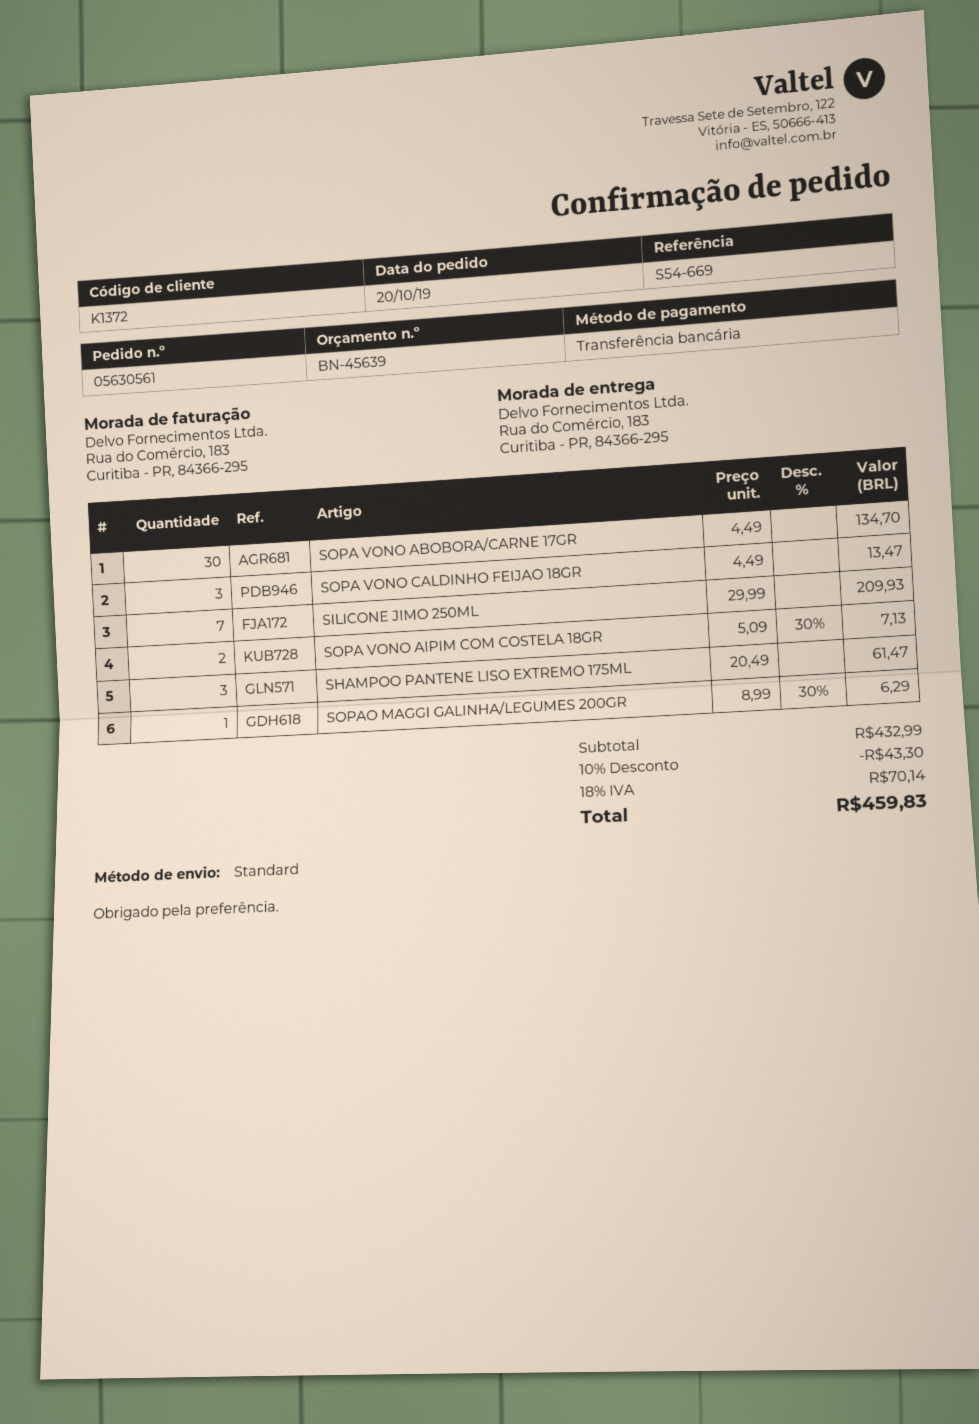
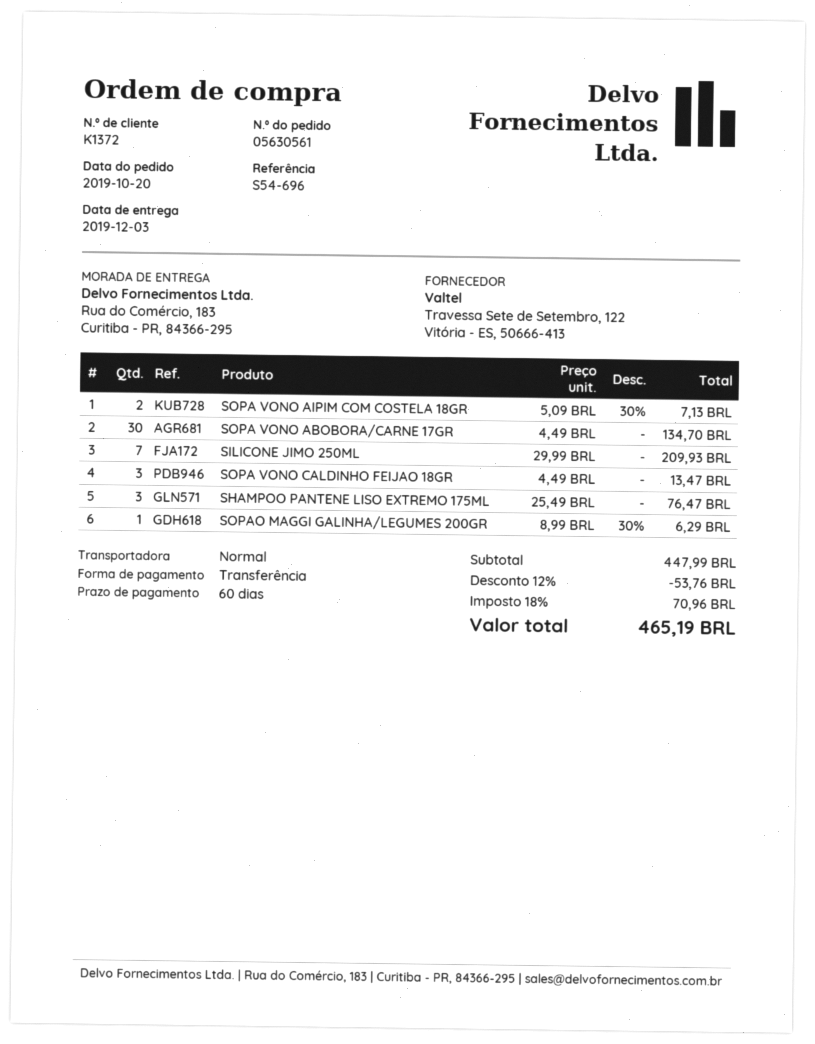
reference: S54-669 -> S54-696
SHAMPOO PANTENE LISO EXTREMO 175ML: 3 x 20.49 = 61.47 -> 3 x 25.49 = 76.47
subtotal: 432.99 -> 447.99
discount: 10% = 43.30 -> 12% = 53.76
tax: 18% = 70.14 -> 18% = 70.96
total: 459.83 -> 465.19

